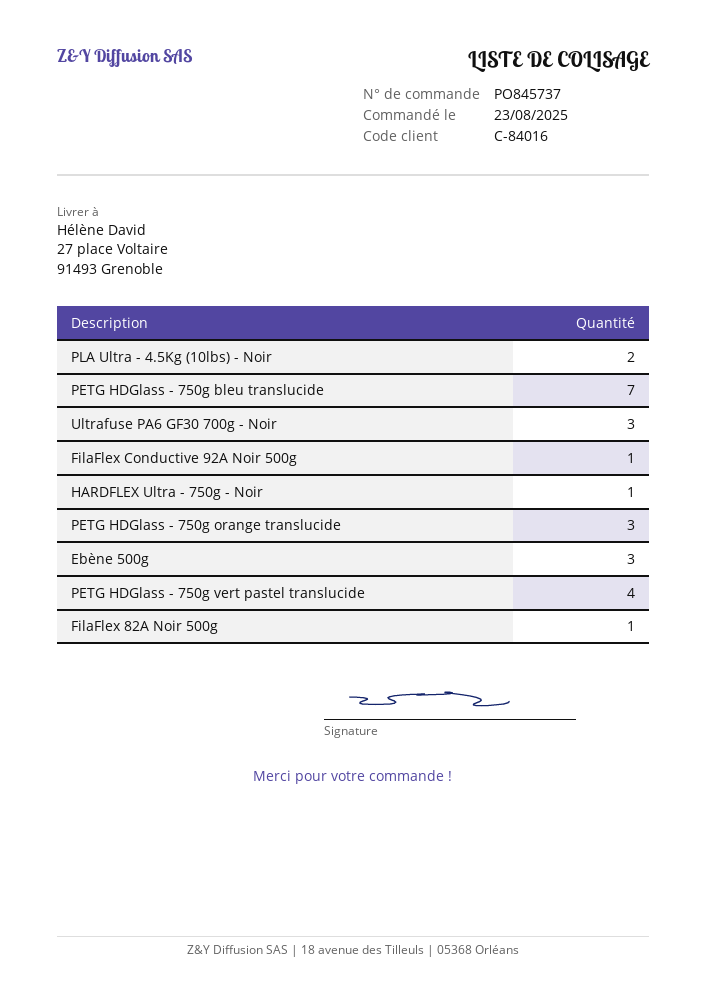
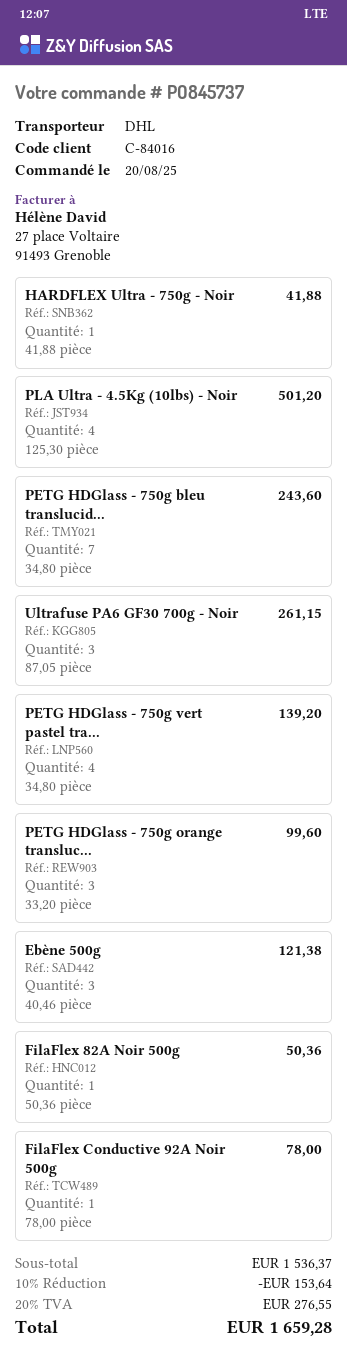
order date: 2025-08-23 -> 2025-08-20
PLA Ultra - 4.5Kg (10lbs) - Noir: 2 -> 4

